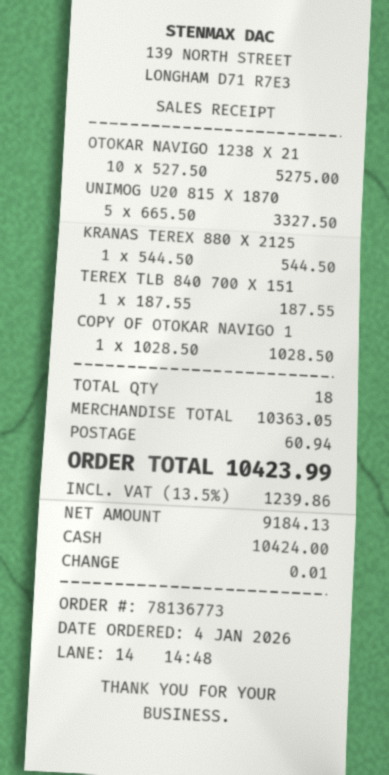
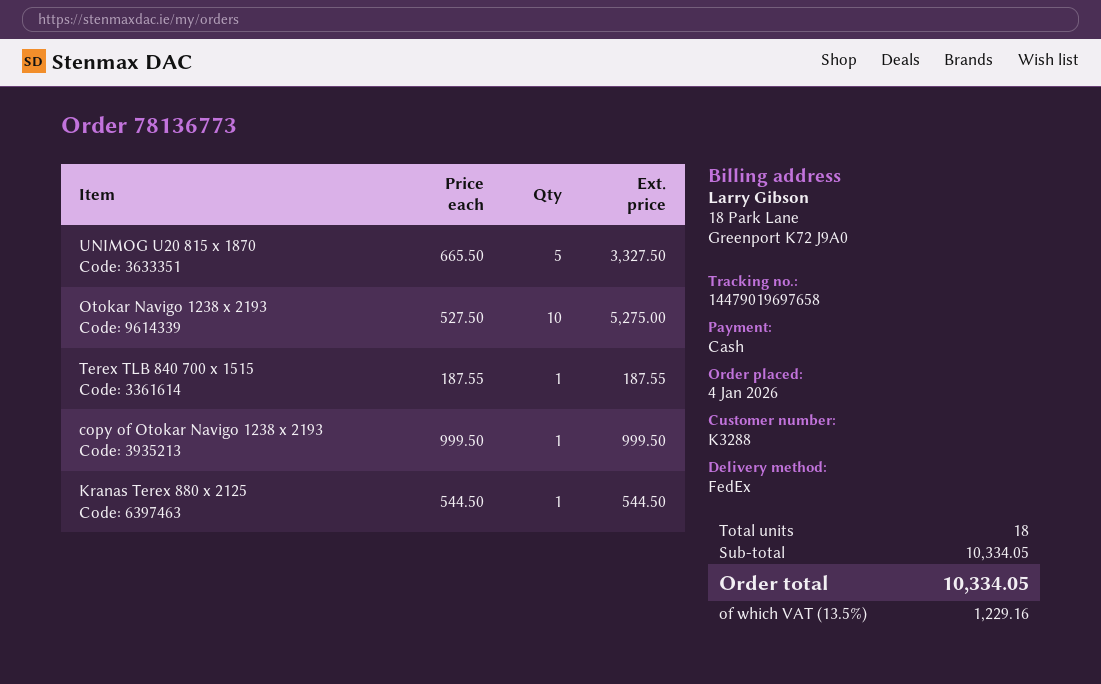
COPY OF OTOKAR NAVIGO 1: 1 x 1028.50 = 1028.50 -> 1 x 999.50 = 999.50
subtotal: 10363.05 -> 10334.05
shipping: 60.94 -> none
tax: 13.5% = 1239.86 -> 13.5% = 1229.16
total: 10423.99 -> 10334.05

